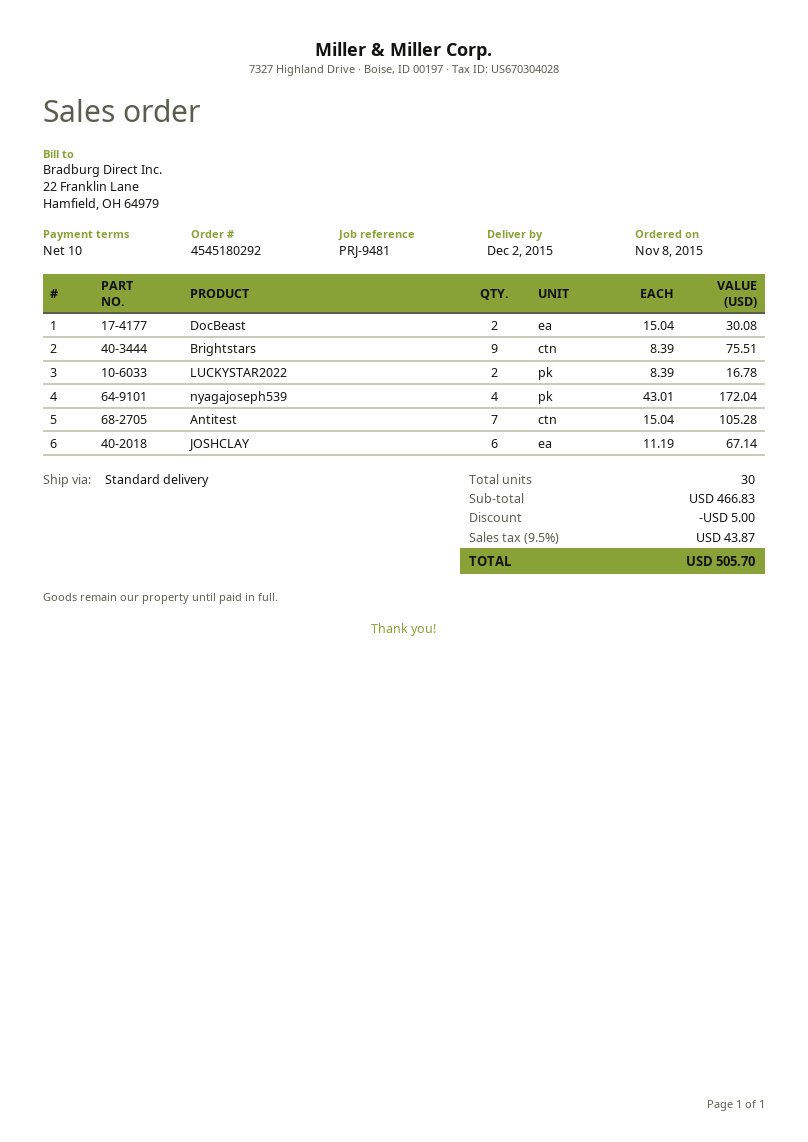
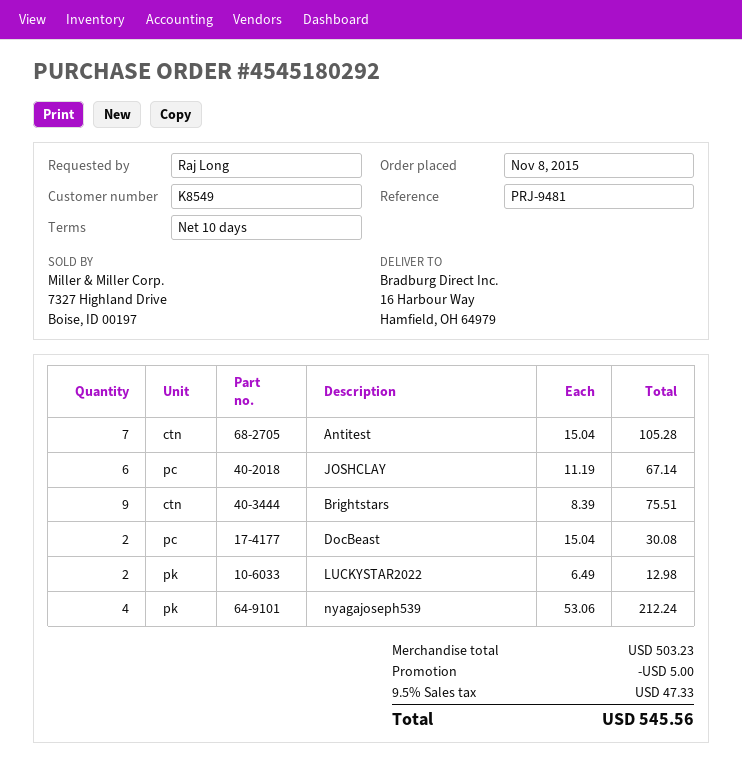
LUCKYSTAR2022: 2 x 8.39 = 16.78 -> 2 x 6.49 = 12.98
nyagajoseph539: 4 x 43.01 = 172.04 -> 4 x 53.06 = 212.24
subtotal: 466.83 -> 503.23
tax: 9.5% = 43.87 -> 9.5% = 47.33
total: 505.70 -> 545.56

